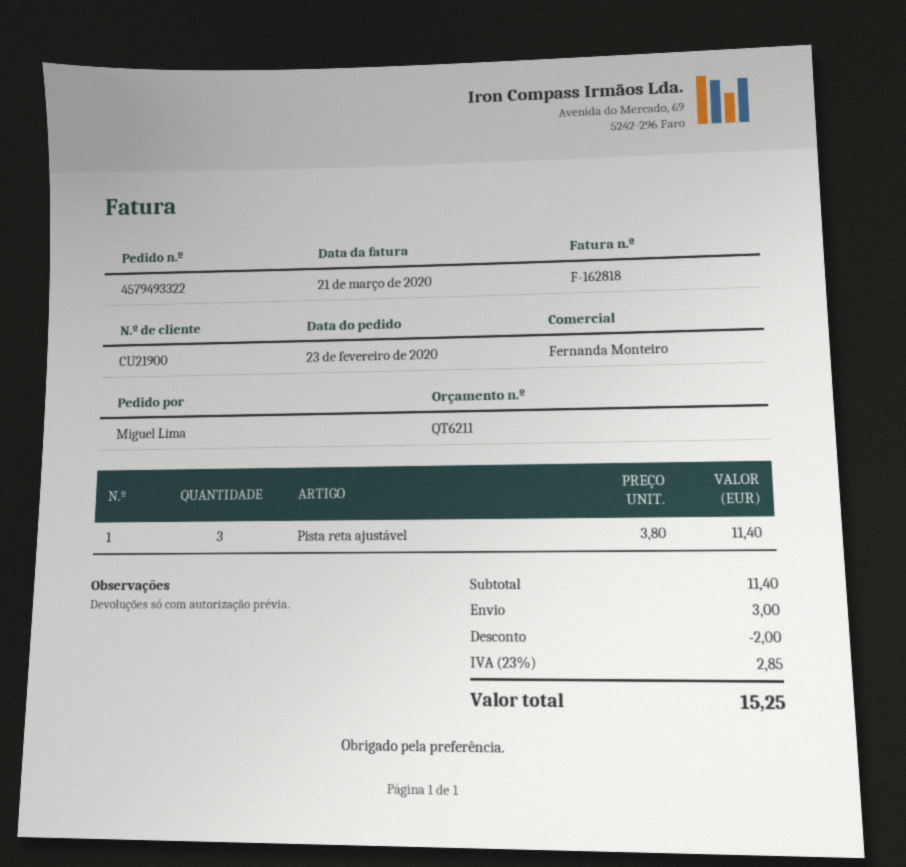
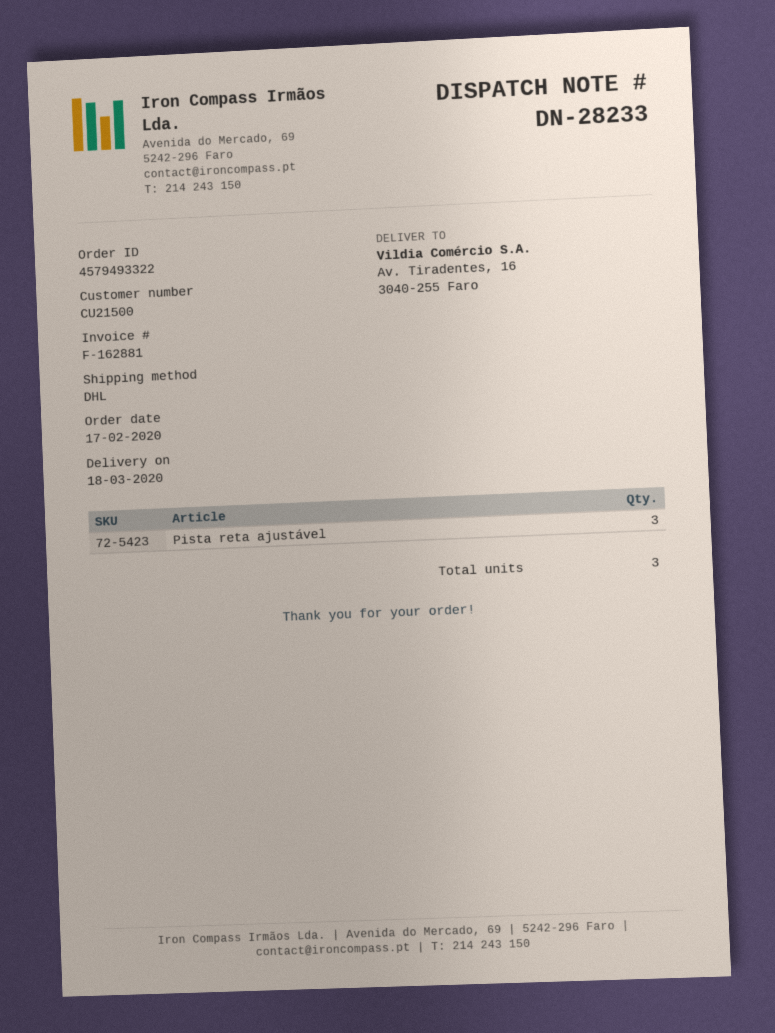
order date: 2020-02-23 -> 2020-02-17
invoice number: F-162818 -> F-162881
customer number: CU21900 -> CU21500

